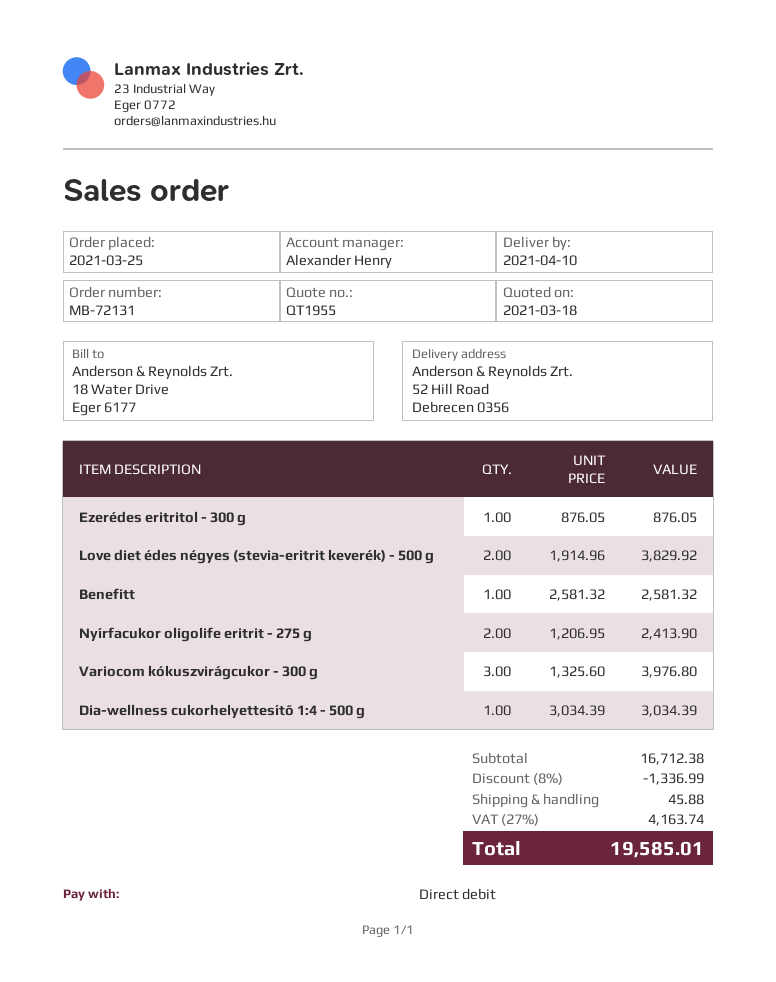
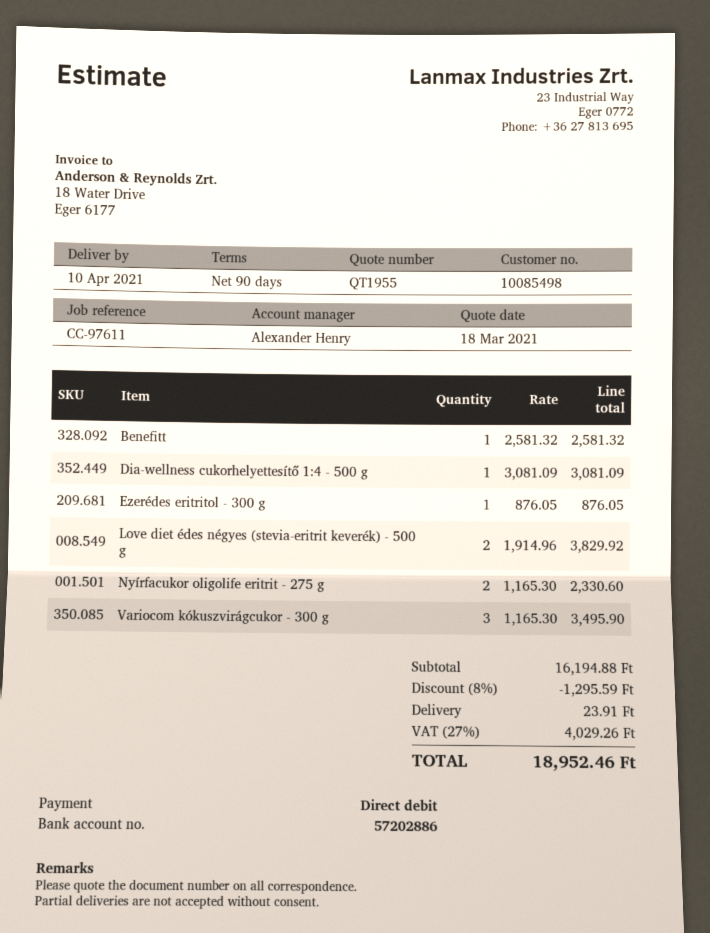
Nyírfacukor oligolife eritrit - 275 g: 2 x 1206.95 = 2413.90 -> 2 x 1165.30 = 2330.60
Variocom kókuszvirágcukor - 300 g: 3 x 1325.60 = 3976.80 -> 3 x 1165.30 = 3495.90
Dia-wellness cukorhelyettesítő 1:4 - 500 g: 1 x 3034.39 = 3034.39 -> 1 x 3081.09 = 3081.09
subtotal: 16712.38 -> 16194.88
discount: 8% = 1336.99 -> 8% = 1295.59
shipping: 45.88 -> 23.91
tax: 27% = 4163.74 -> 27% = 4029.26
total: 19585.01 -> 18952.46

